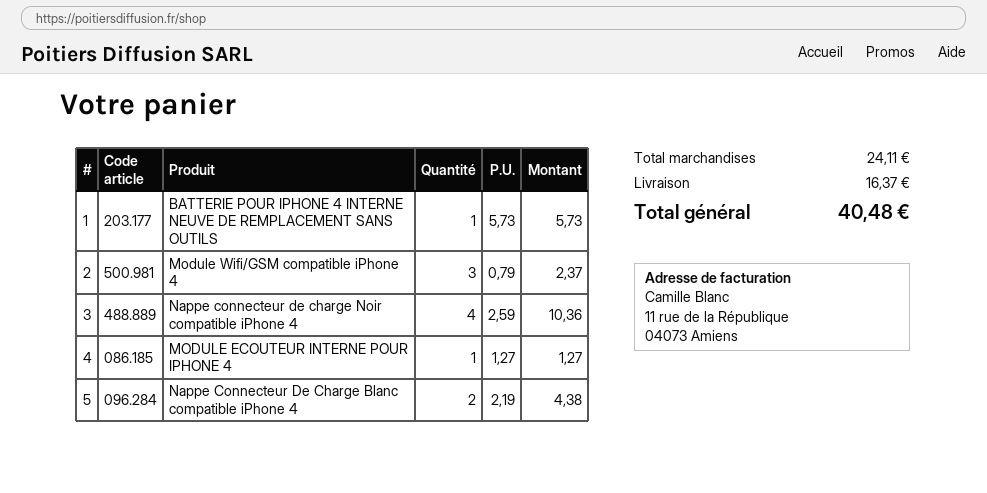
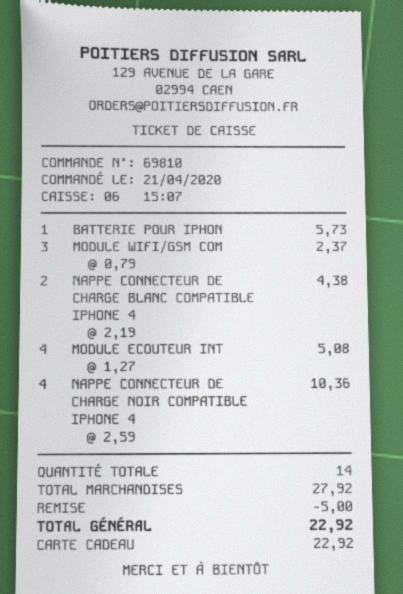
MODULE ECOUTEUR INTERNE POUR IPHONE 4: 1 x 1.27 = 1.27 -> 4 x 1.27 = 5.08
subtotal: 24.11 -> 27.92
discount: none -> 5.00
shipping: 16.37 -> none
total: 40.48 -> 22.92

